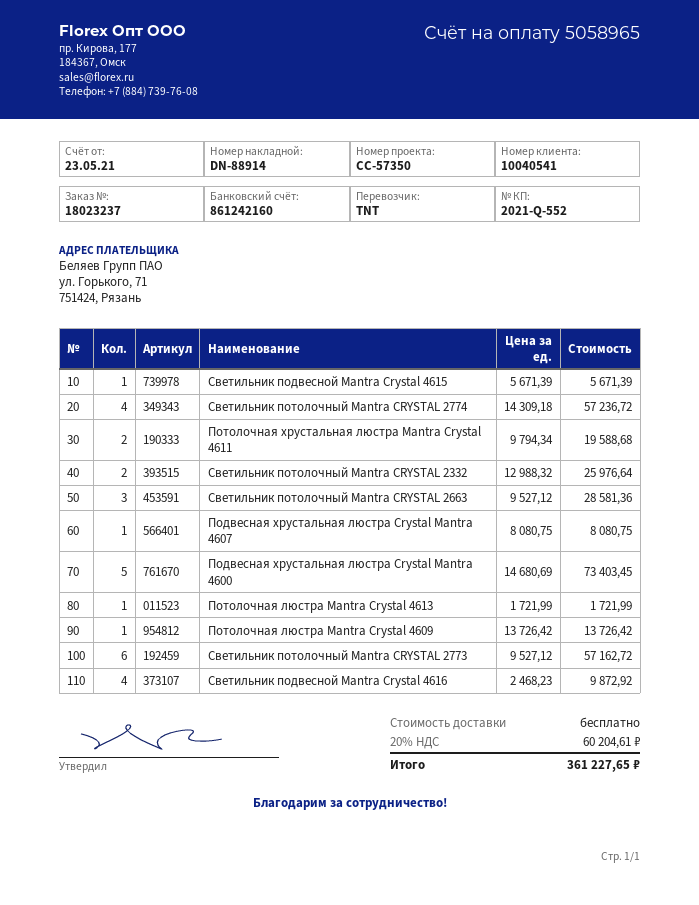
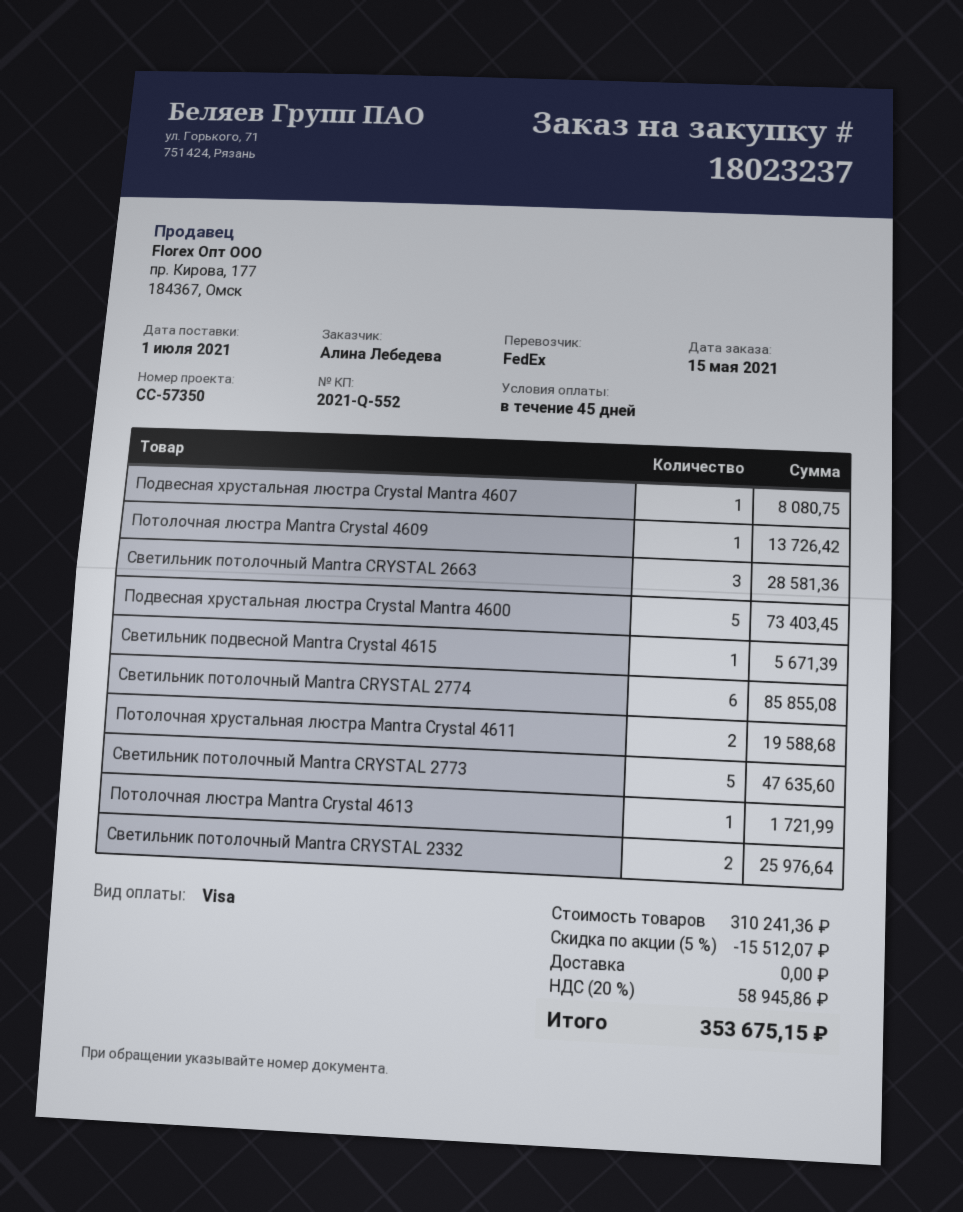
shipping method: TNT -> FedEx
Светильник потолочный Mantra CRYSTAL 2774: 4 for 57236.72 -> 6 for 85855.08
Светильник потолочный Mantra CRYSTAL 2773: 6 for 57162.72 -> 5 for 47635.60
Светильник подвесной Mantra Crystal 4616: 4 for 9872.92 -> none
discount: none -> 5% = 15512.07
tax: 20% = 60204.61 -> 20% = 58945.86
total: 361227.65 -> 353675.15

